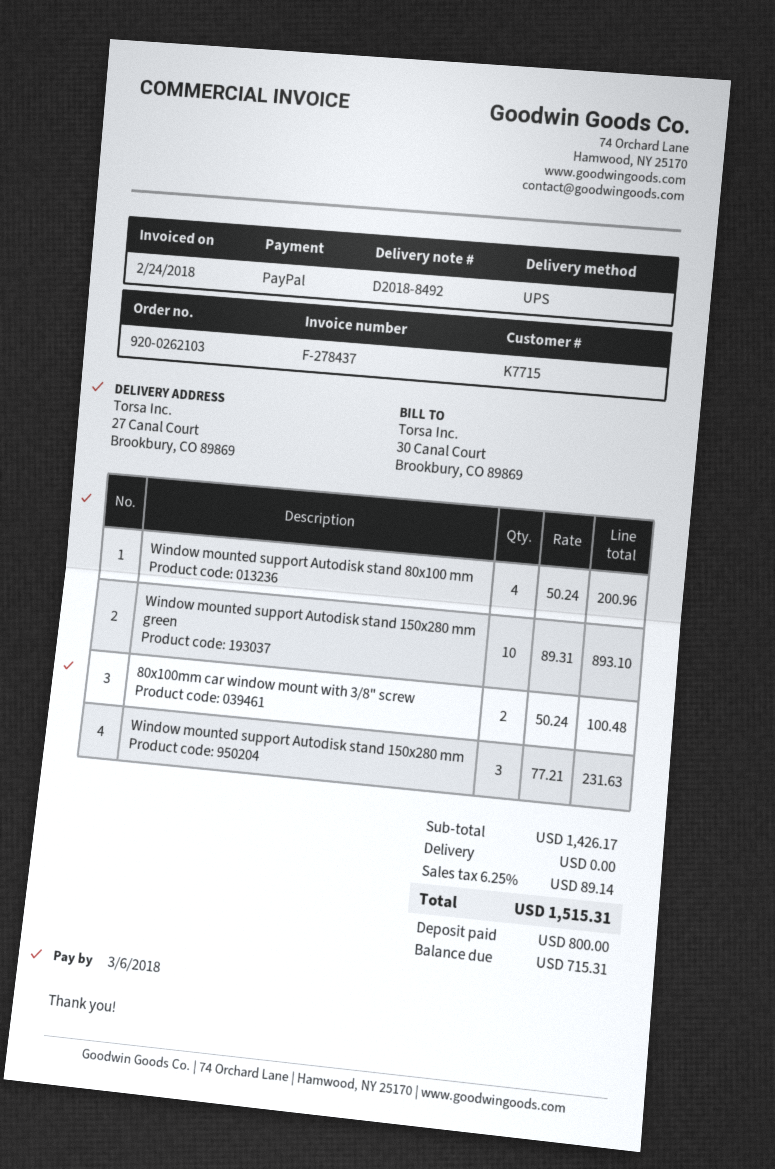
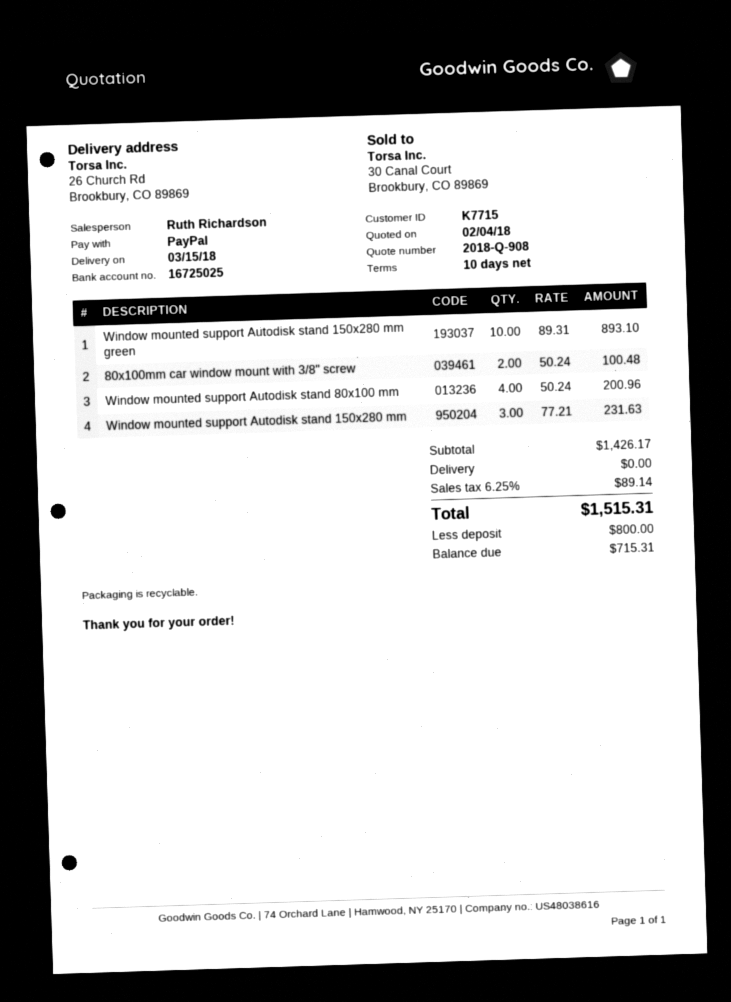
ship to: 27 Canal Court, Brookbury, CO 89869 -> 26 Church Rd, Brookbury, CO 89869

